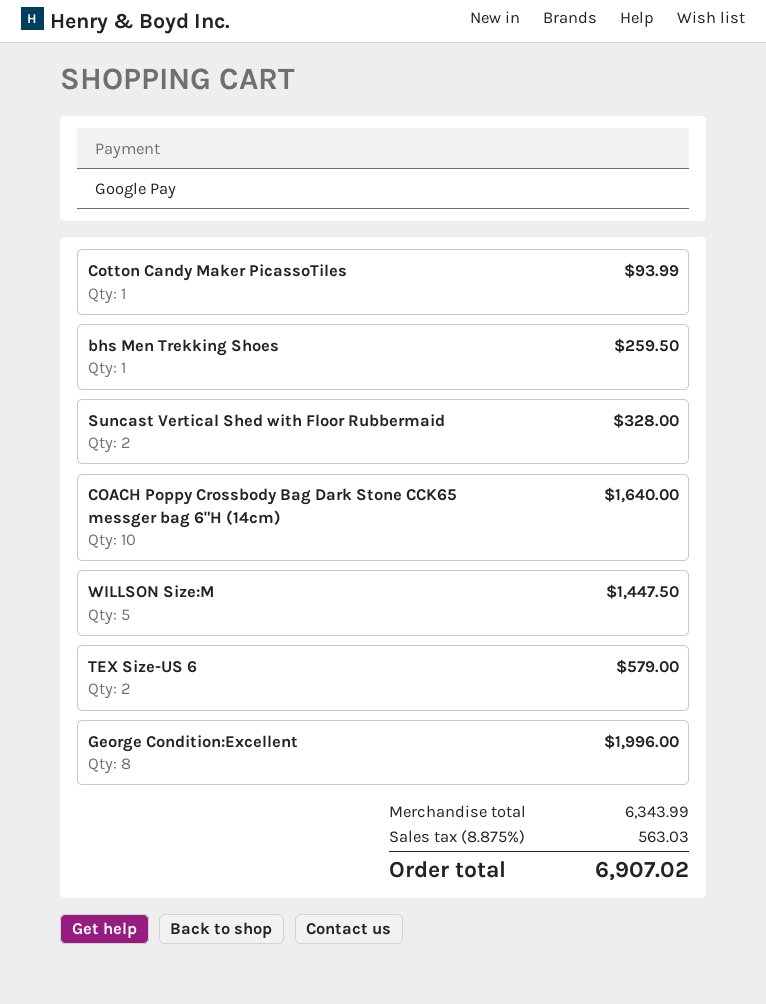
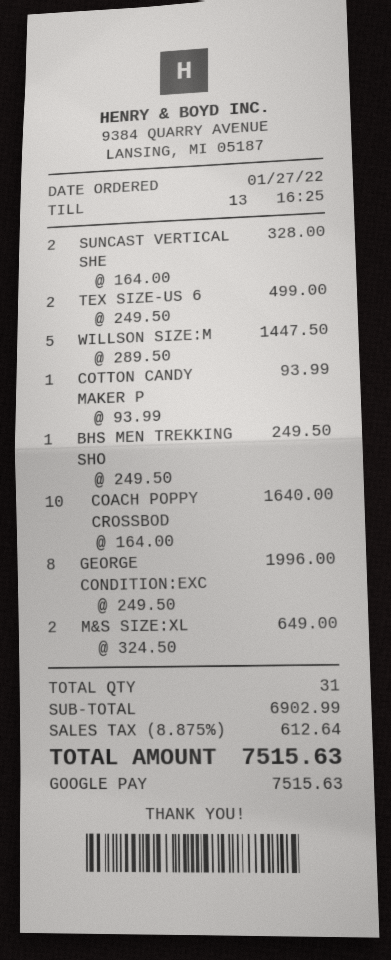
bhs Men Trekking Shoes: 1 for 259.50 -> 1 for 249.50
TEX Size-US 6: 2 for 579.00 -> 2 for 499.00
M&S SIZE:XL: none -> 2 for 649.00
subtotal: 6343.99 -> 6902.99
tax: 8.875% = 563.03 -> 8.875% = 612.64
total: 6907.02 -> 7515.63

